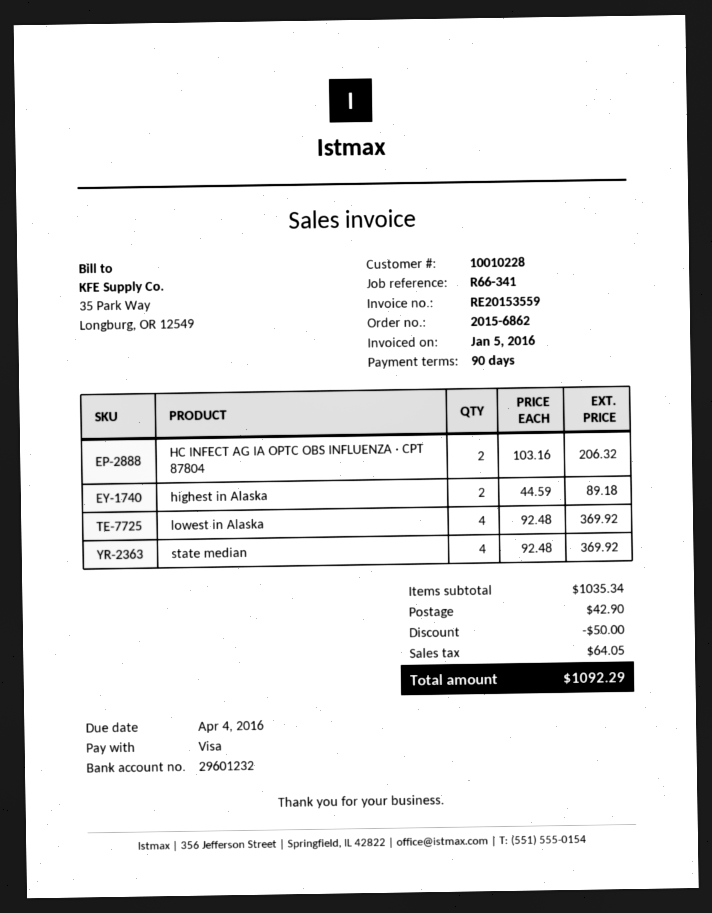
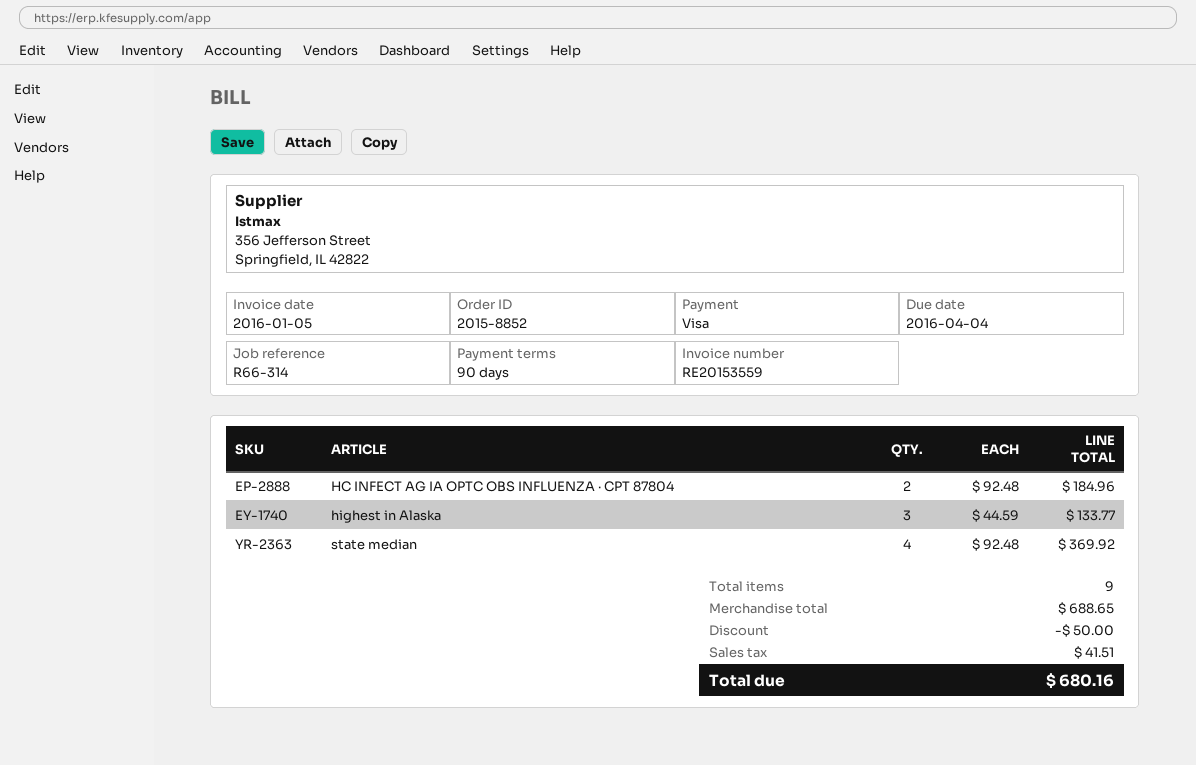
order number: 2015-6862 -> 2015-8852
reference: R66-341 -> R66-314
HC INFECT AG IA OPTC OBS INFLUENZA · CPT 87804: 2 x 103.16 = 206.32 -> 2 x 92.48 = 184.96
highest in Alaska: 2 x 44.59 = 89.18 -> 3 x 44.59 = 133.77
lowest in Alaska: 4 x 92.48 = 369.92 -> none
subtotal: 1035.34 -> 688.65
shipping: 42.90 -> none
tax: 64.05 -> 41.51
total: 1092.29 -> 680.16

